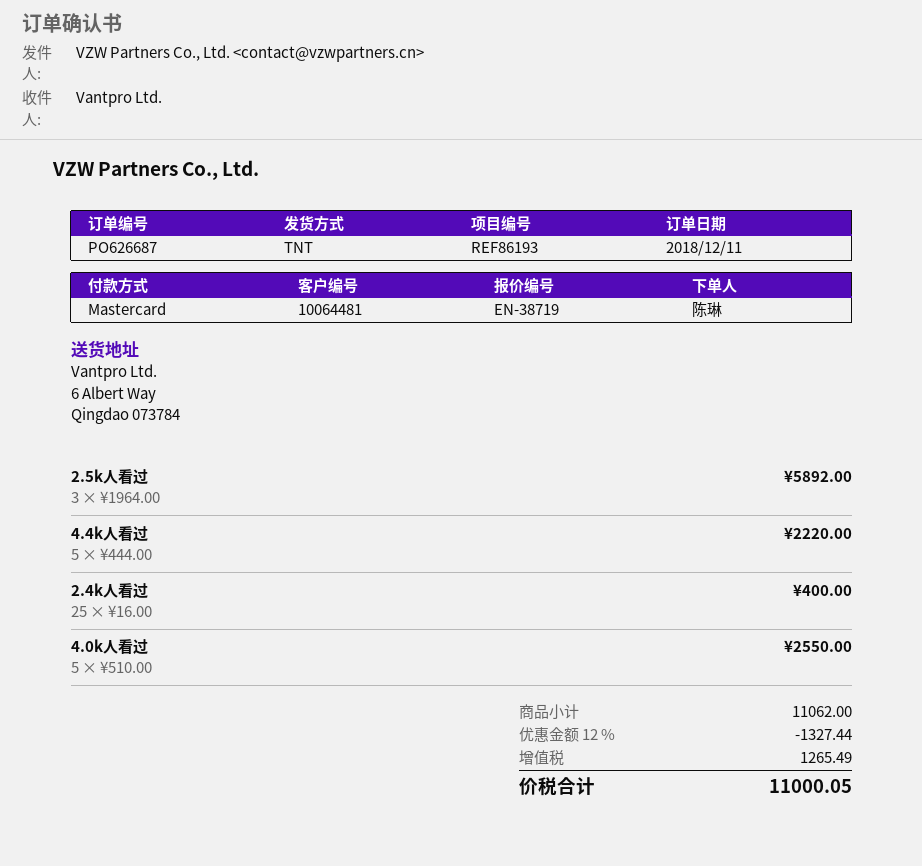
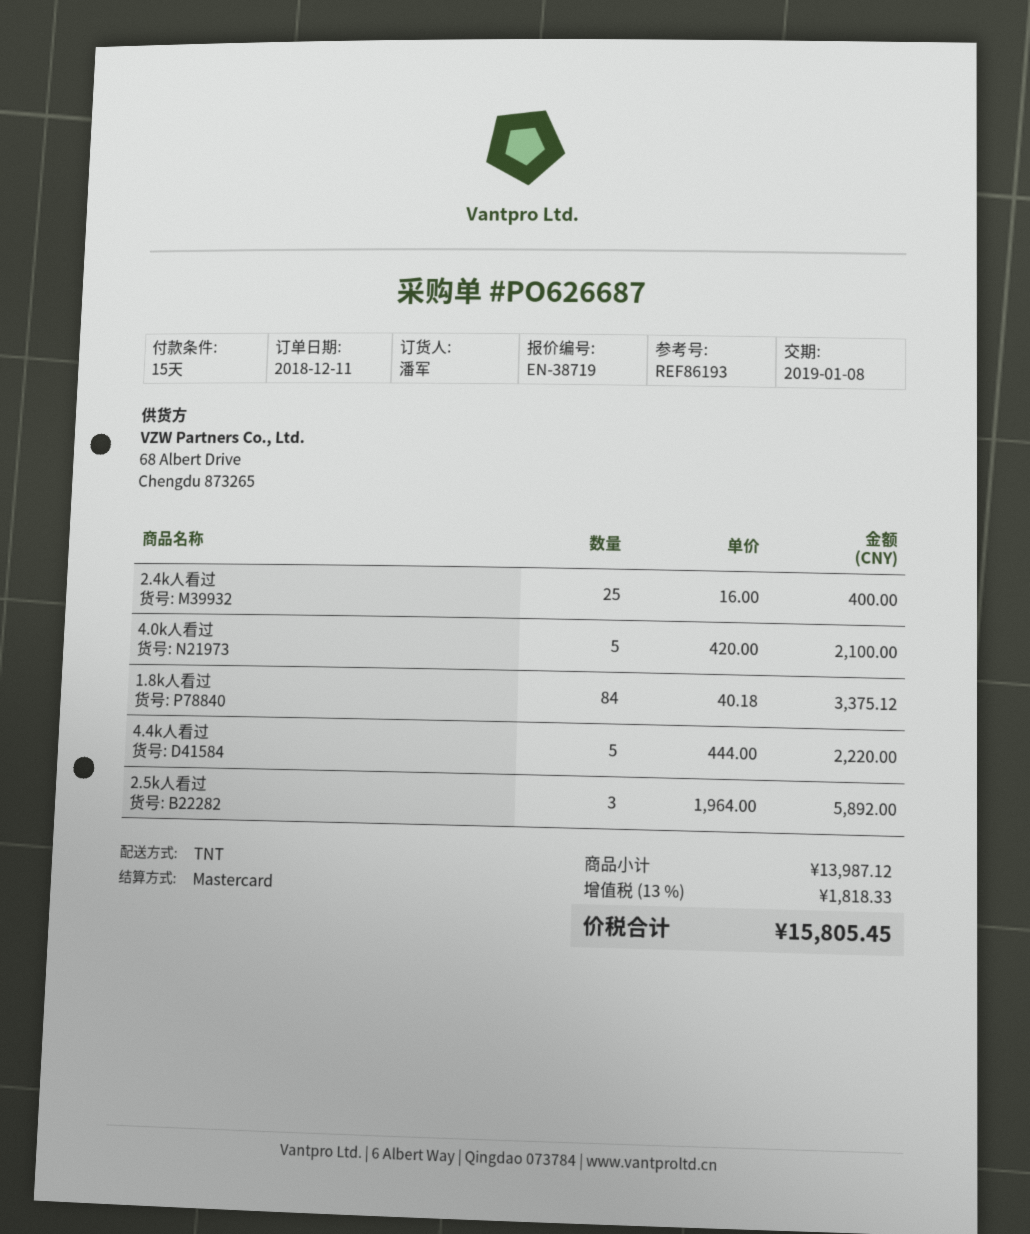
ordered by: 陈琳 -> 潘军
4.0k人看过: 5 x 510.00 = 2550.00 -> 5 x 420.00 = 2100.00
1.8k人看过: none -> 84 x 40.18 = 3375.12
subtotal: 11062.00 -> 13987.12
discount: 12% = 1327.44 -> none
tax: 1265.49 -> 1818.33
total: 11000.05 -> 15805.45

